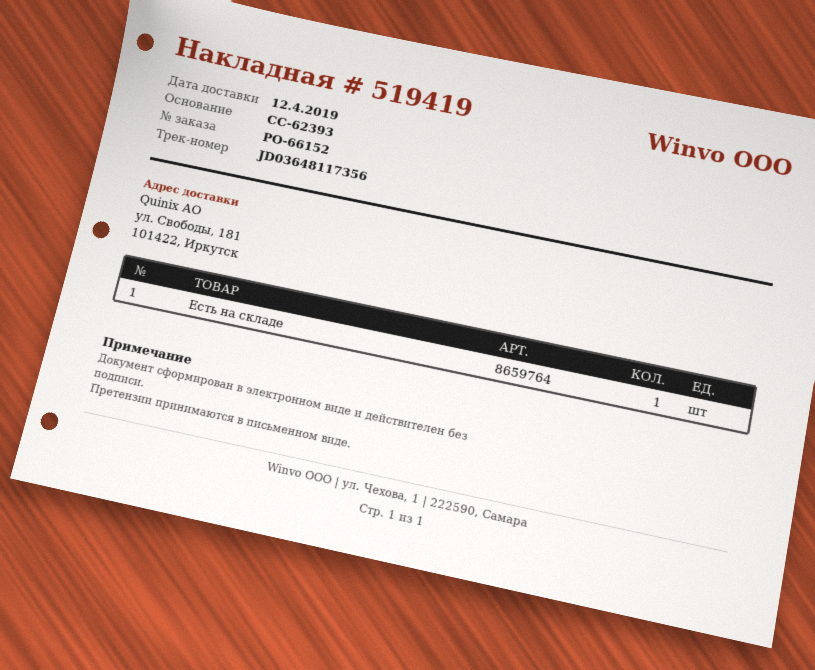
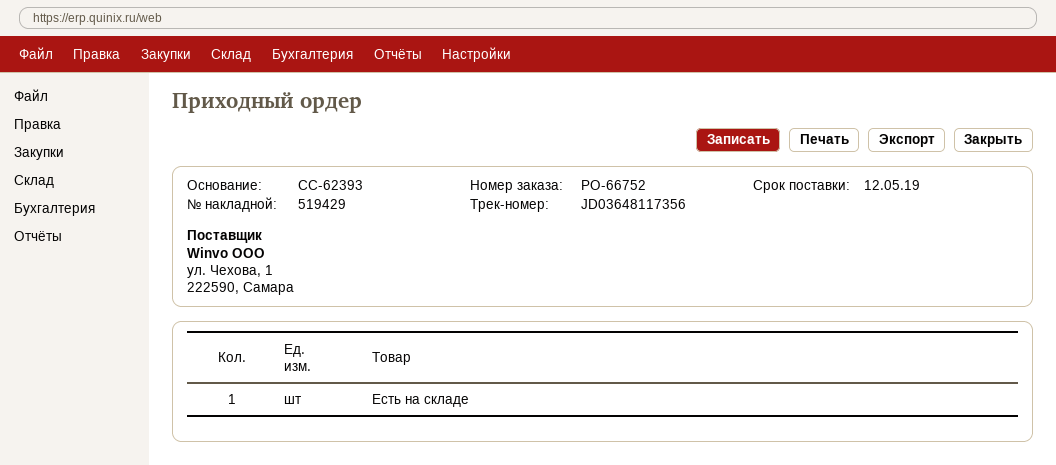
order number: PO-66152 -> PO-66752
delivery note number: 519419 -> 519429
delivery date: 2019-04-12 -> 2019-05-12

